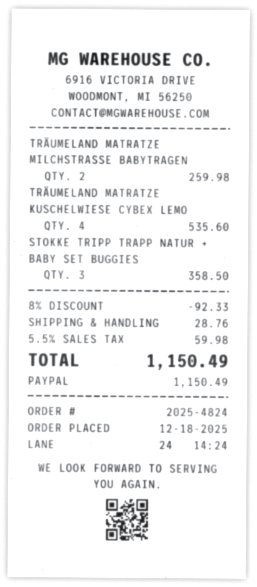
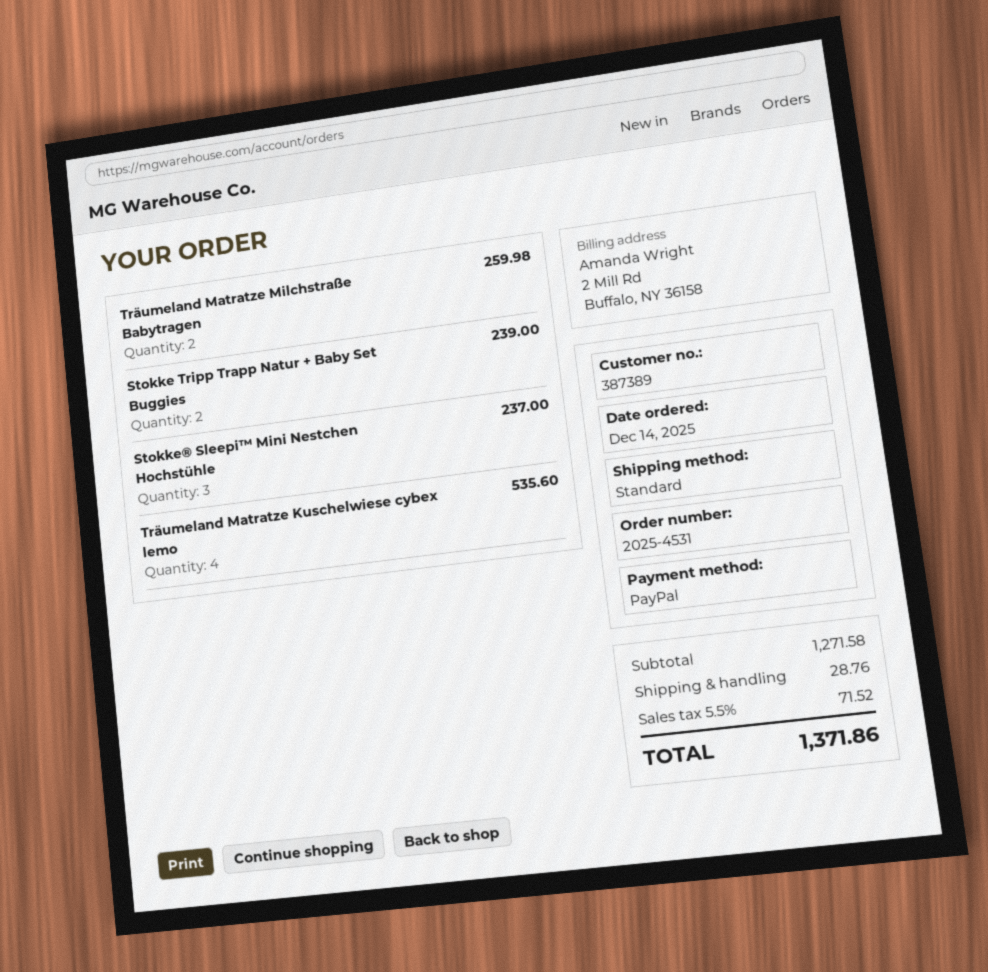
order number: 2025-4824 -> 2025-4531
order date: 2025-12-18 -> 2025-12-14
STOKKE TRIPP TRAPP NATUR + BABY SET BUGGIES: 3 for 358.50 -> 2 for 239.00
Stokke® Sleepi™ Mini Nestchen Hochstühle: none -> 3 for 237.00
discount: 8% = 92.33 -> none
tax: 5.5% = 59.98 -> 5.5% = 71.52
total: 1150.49 -> 1371.86

